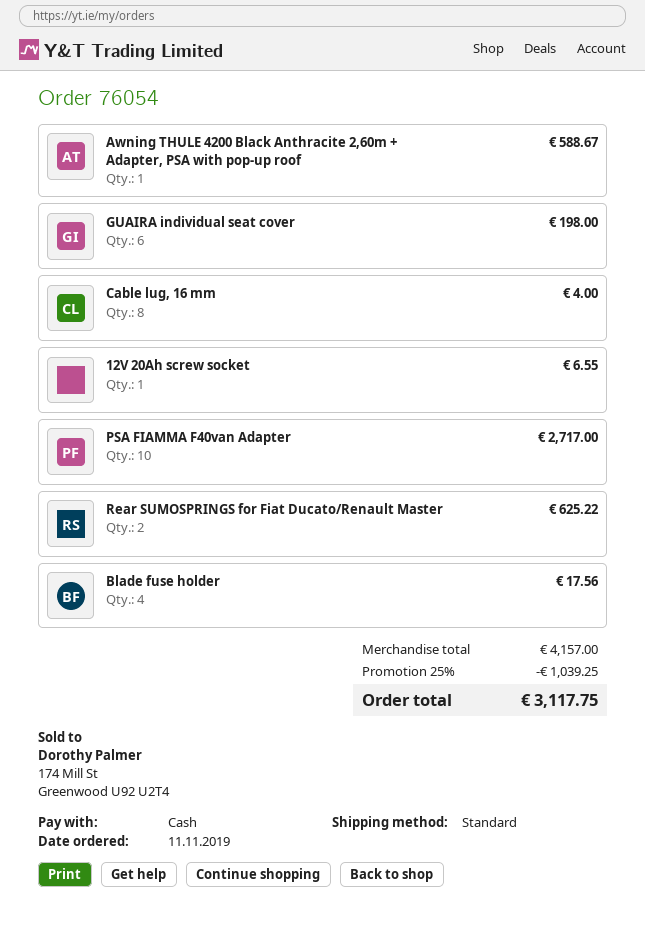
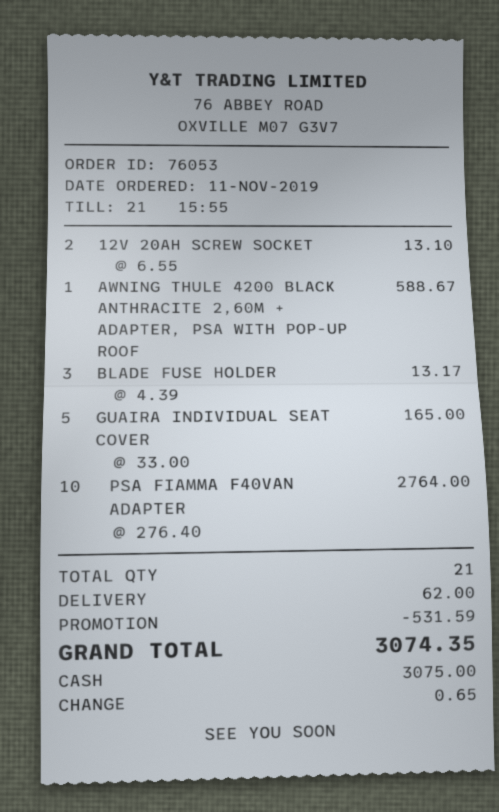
order number: 76054 -> 76053
GUAIRA individual seat cover: 6 for 198.00 -> 5 for 165.00
Cable lug, 16 mm: 8 for 4.00 -> none
12V 20Ah screw socket: 1 for 6.55 -> 2 for 13.10
PSA FIAMMA F40van Adapter: 10 for 2717.00 -> 10 for 2764.00
Rear SUMOSPRINGS for Fiat Ducato/Renault Master: 2 for 625.22 -> none
Blade fuse holder: 4 for 17.56 -> 3 for 13.17
discount: 1039.25 -> 531.59
shipping: none -> 62.00
total: 3117.75 -> 3074.35

